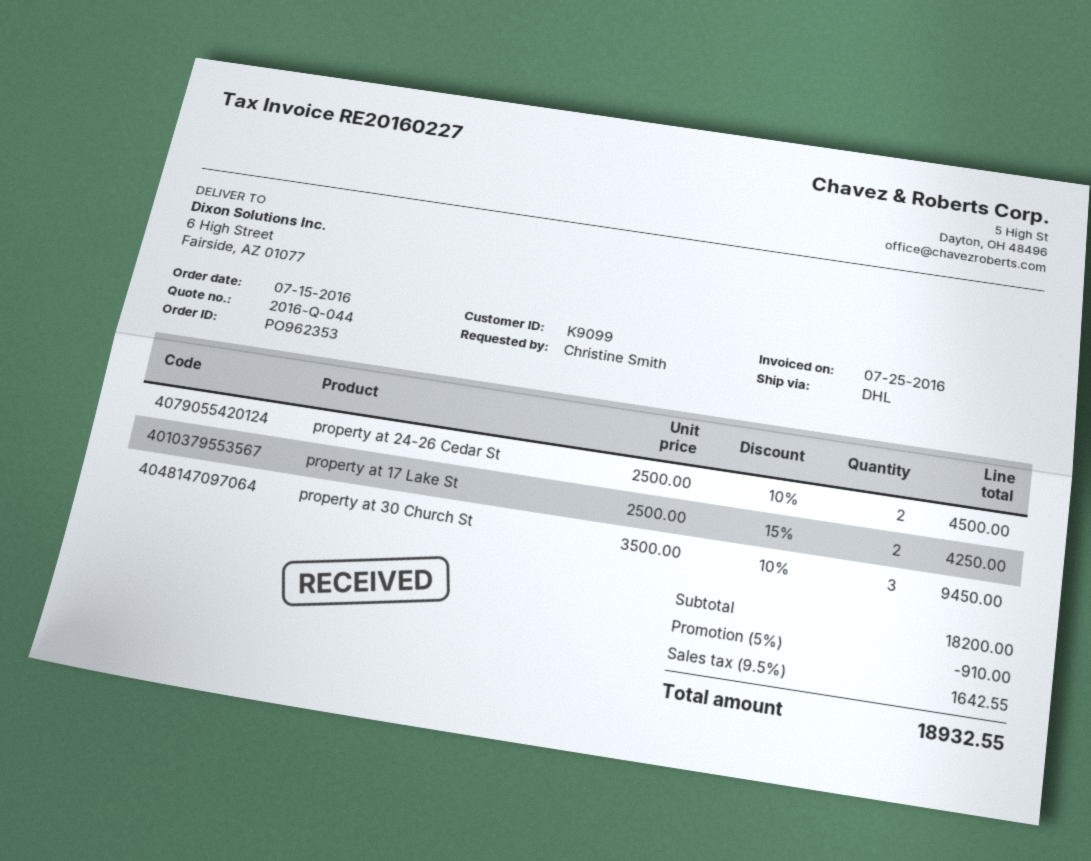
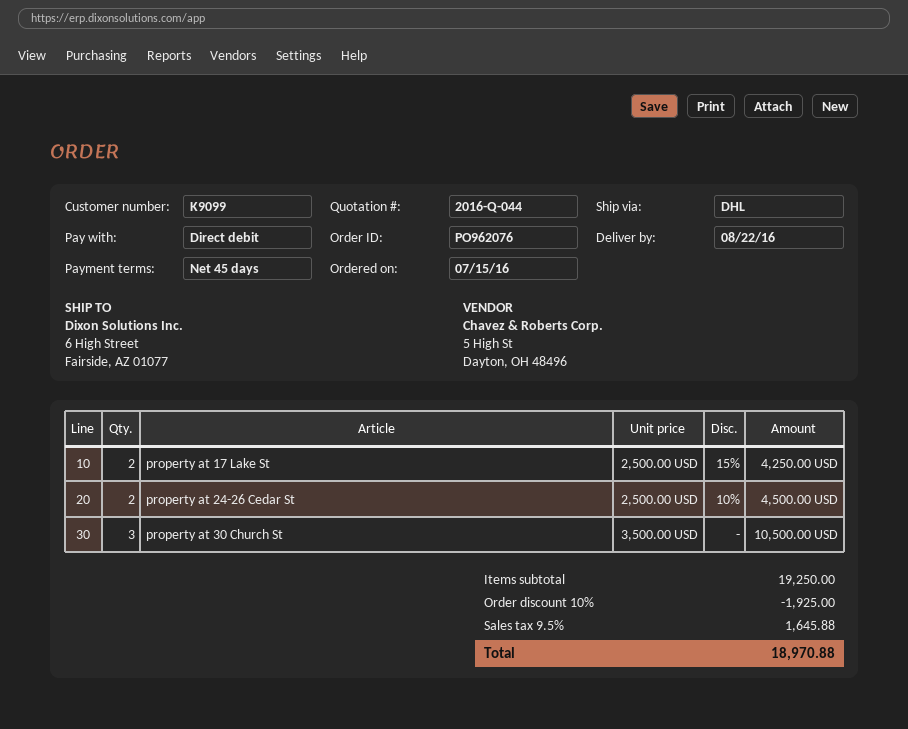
order number: PO962353 -> PO962076
property at 30 Church St: 3 x 3500.00 - 10% = 9450.00 -> 3 x 3500.00 = 10500.00
subtotal: 18200.00 -> 19250.00
discount: 5% = 910.00 -> 10% = 1925.00
tax: 9.5% = 1642.55 -> 9.5% = 1645.88
total: 18932.55 -> 18970.88

